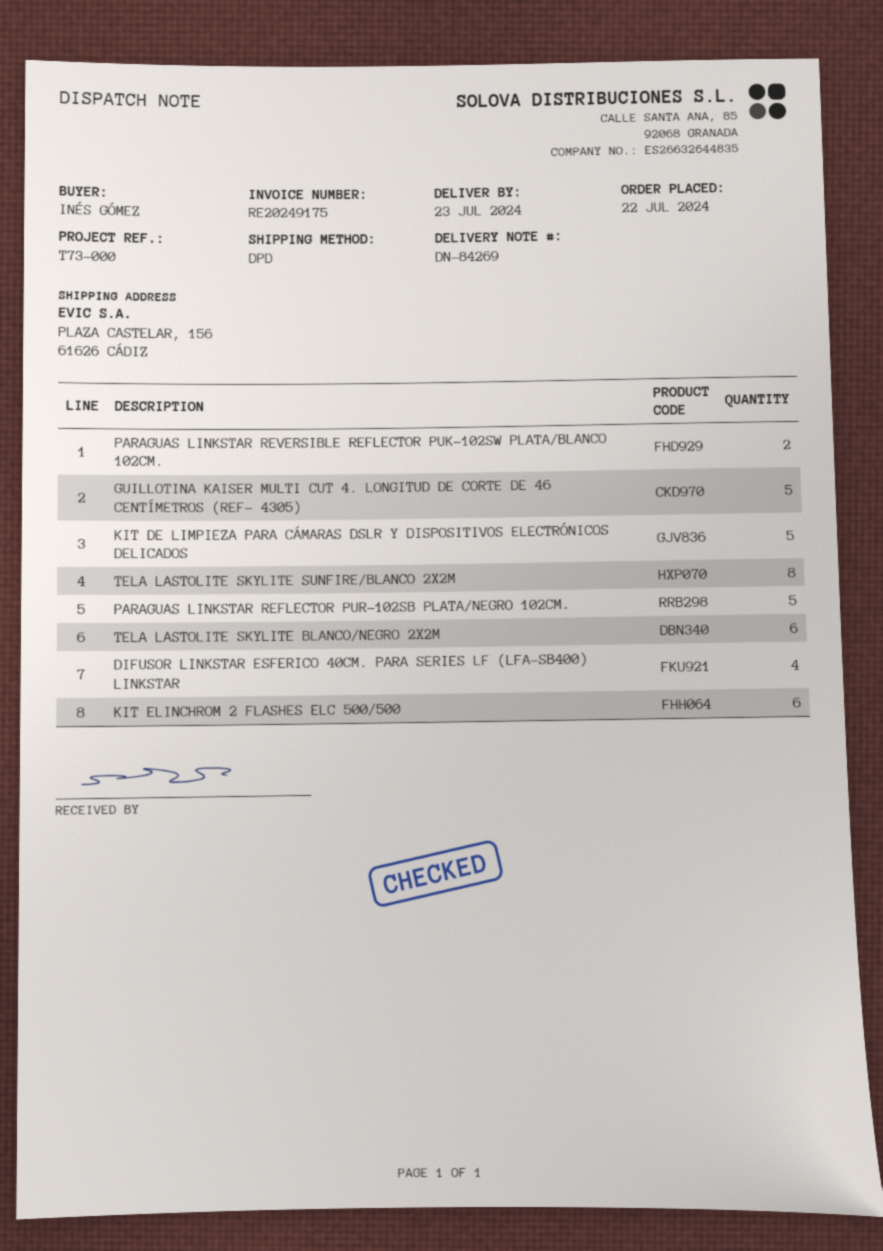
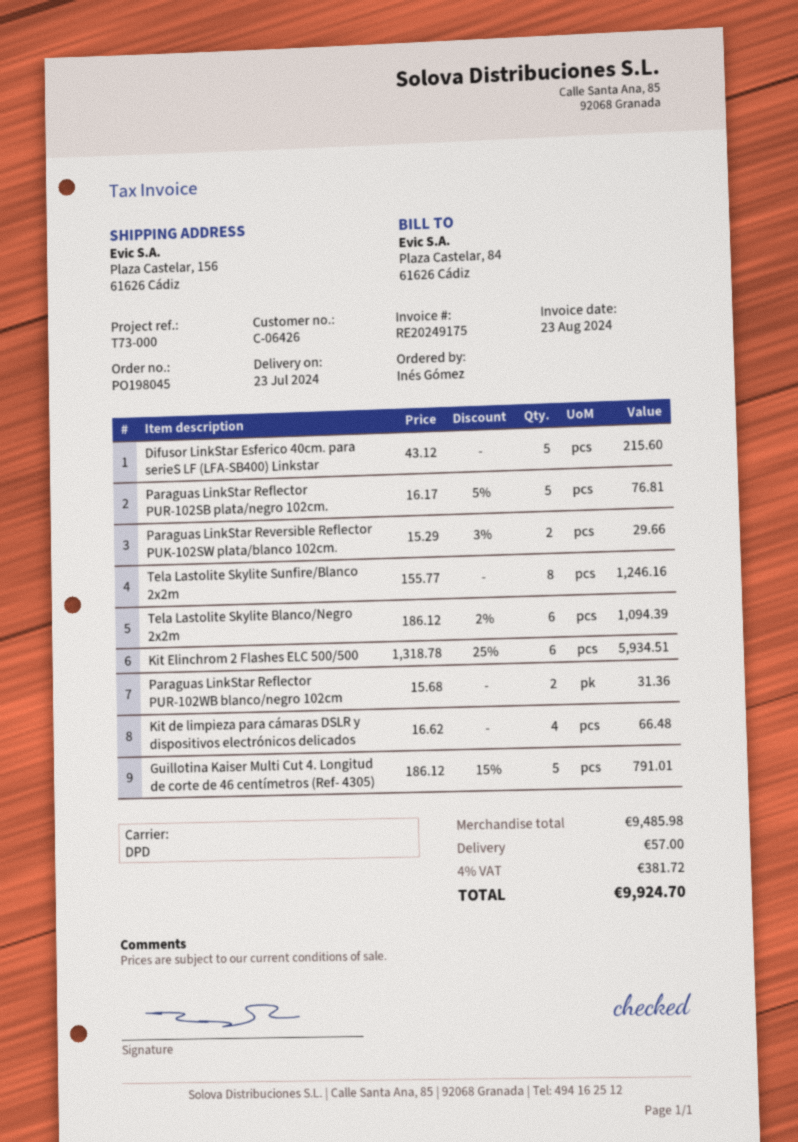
KIT DE LIMPIEZA PARA CÁMARAS DSLR Y DISPOSITIVOS ELECTRÓNICOS DELICADOS: 5 -> 4
DIFUSOR LINKSTAR ESFERICO 40CM. PARA SERIES LF (LFA-SB400) LINKSTAR: 4 -> 5
Paraguas LinkStar Reflector PUR-102WB blanco/negro 102cm: none -> 2

